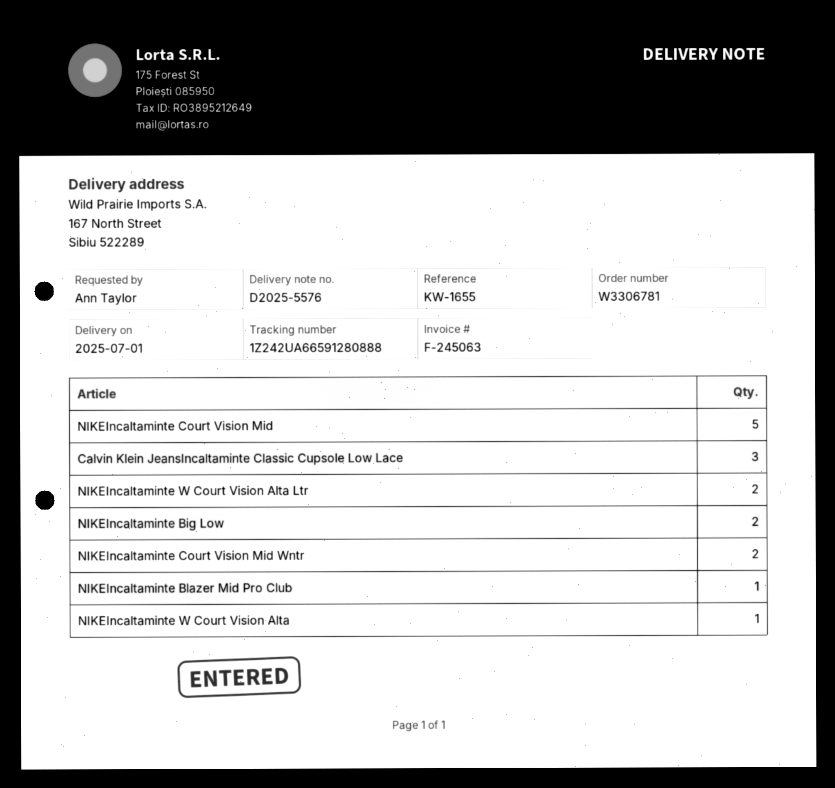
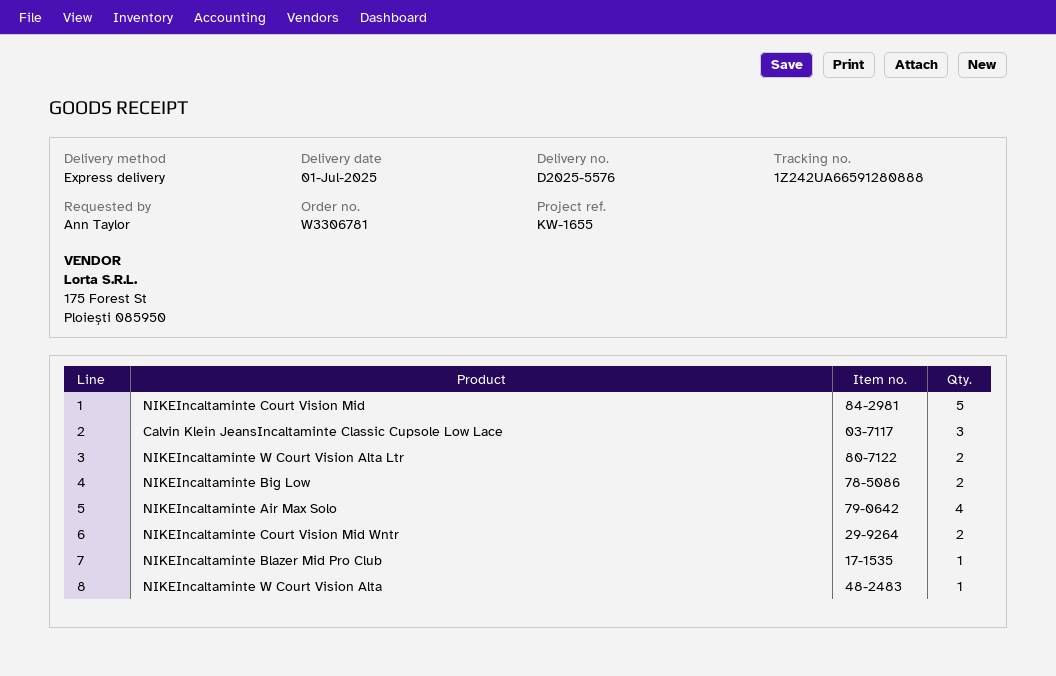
NIKEIncaltaminte Air Max Solo: none -> 4

